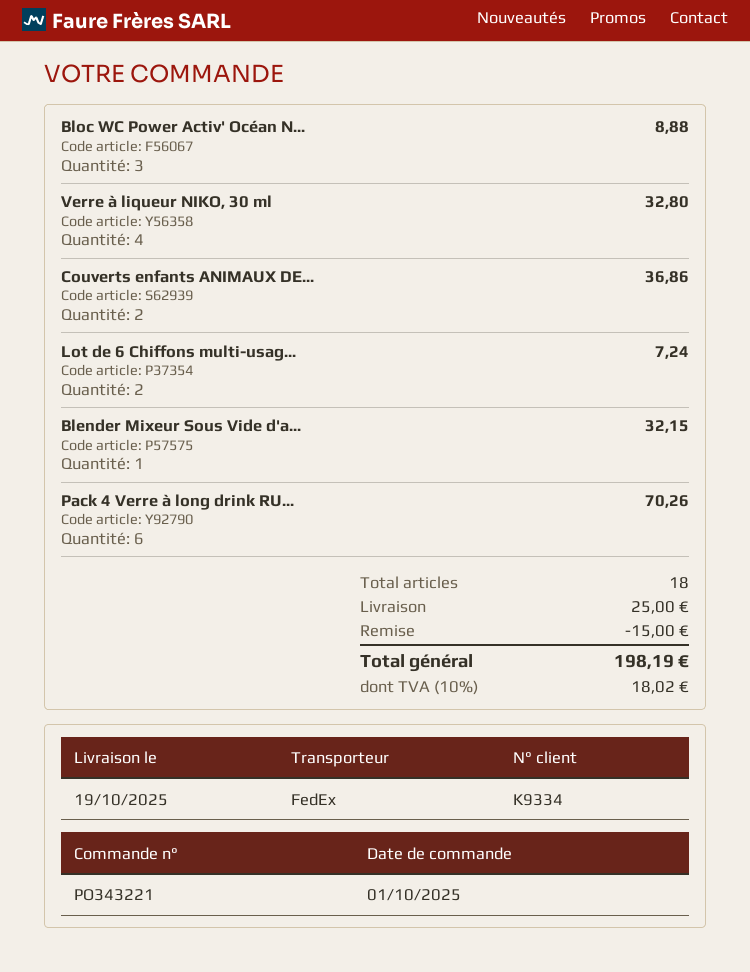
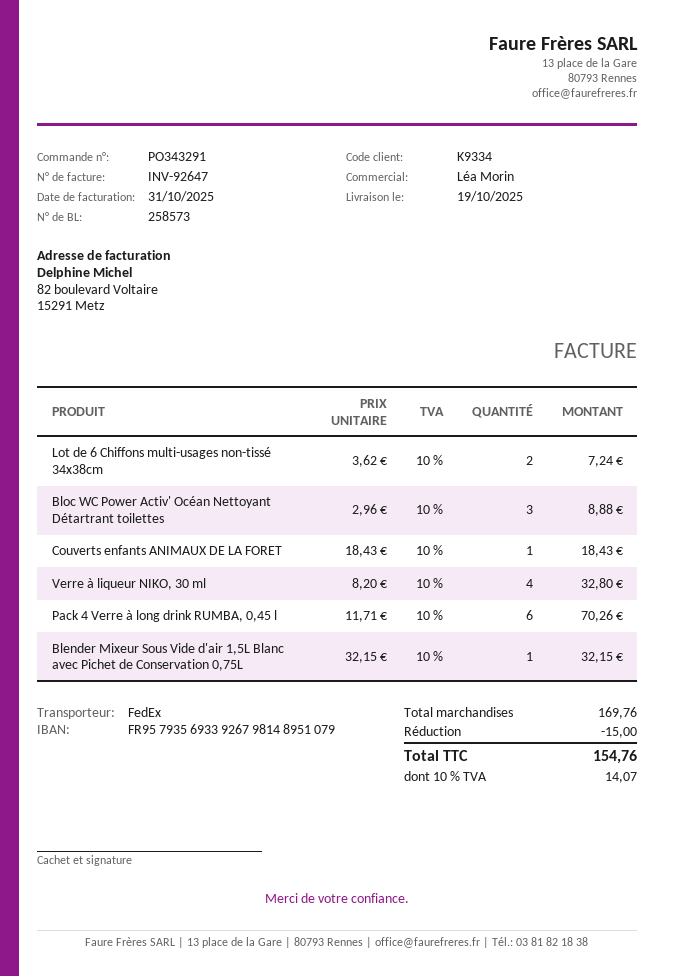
order number: PO343221 -> PO343291
Couverts enfants ANIMAUX DE...: 2 for 36.86 -> 1 for 18.43
shipping: 25.00 -> none
tax: 10% = 18.02 -> 10% = 14.07
total: 198.19 -> 154.76

